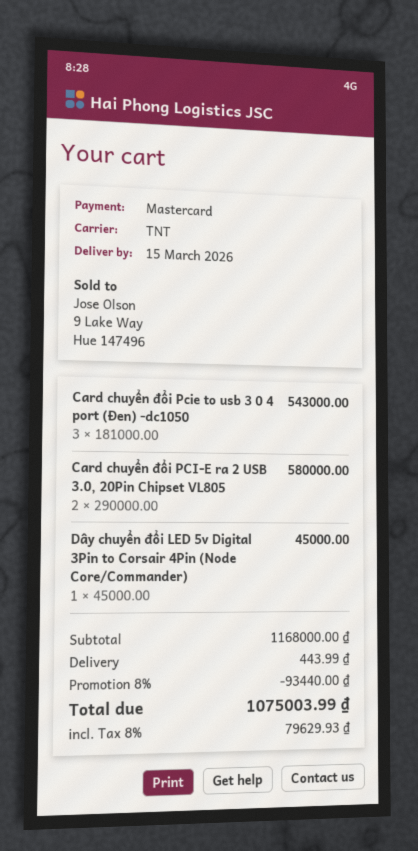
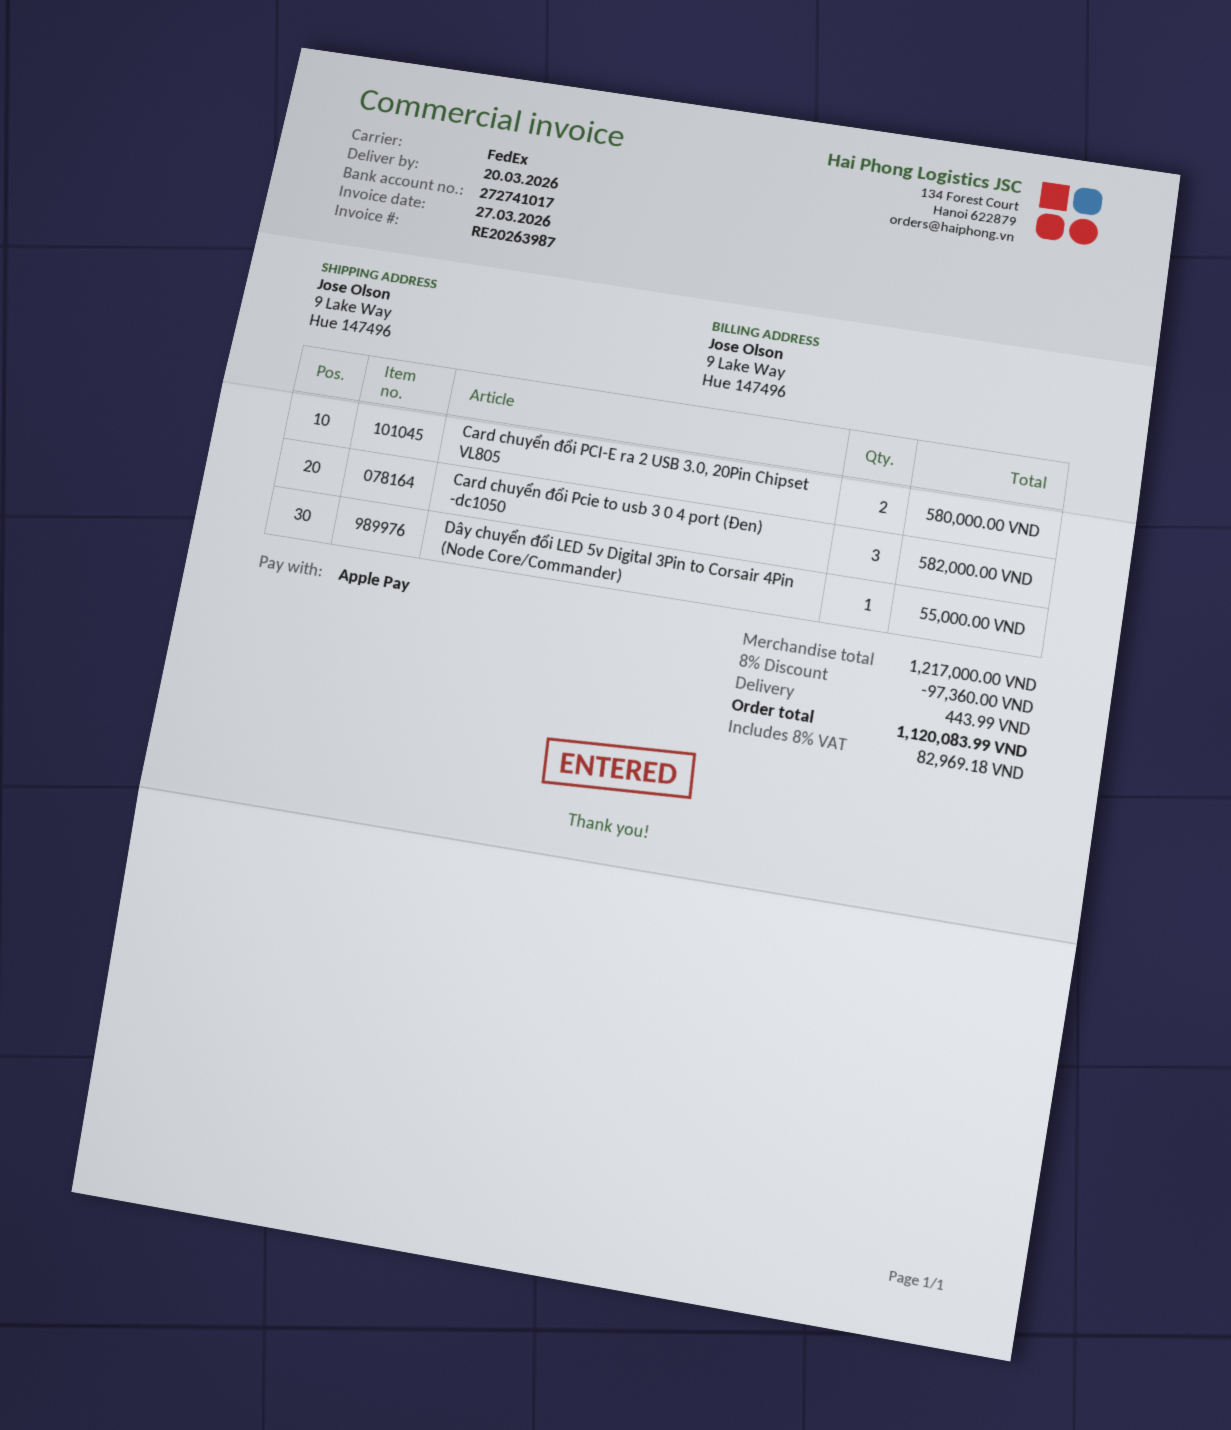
delivery date: 2026-03-15 -> 2026-03-20
payment method: Mastercard -> Apple Pay
shipping method: TNT -> FedEx
Card chuyển đổi Pcie to usb 3 0 4 port (Đen) -dc1050: 3 for 543000.00 -> 3 for 582000.00
Dây chuyển đổi LED 5v Digital 3Pin to Corsair 4Pin (Node Core/Commander): 1 for 45000.00 -> 1 for 55000.00
subtotal: 1168000.00 -> 1217000.00
discount: 8% = 93440.00 -> 8% = 97360.00
tax: 8% = 79629.93 -> 8% = 82969.18
total: 1075003.99 -> 1120083.99

